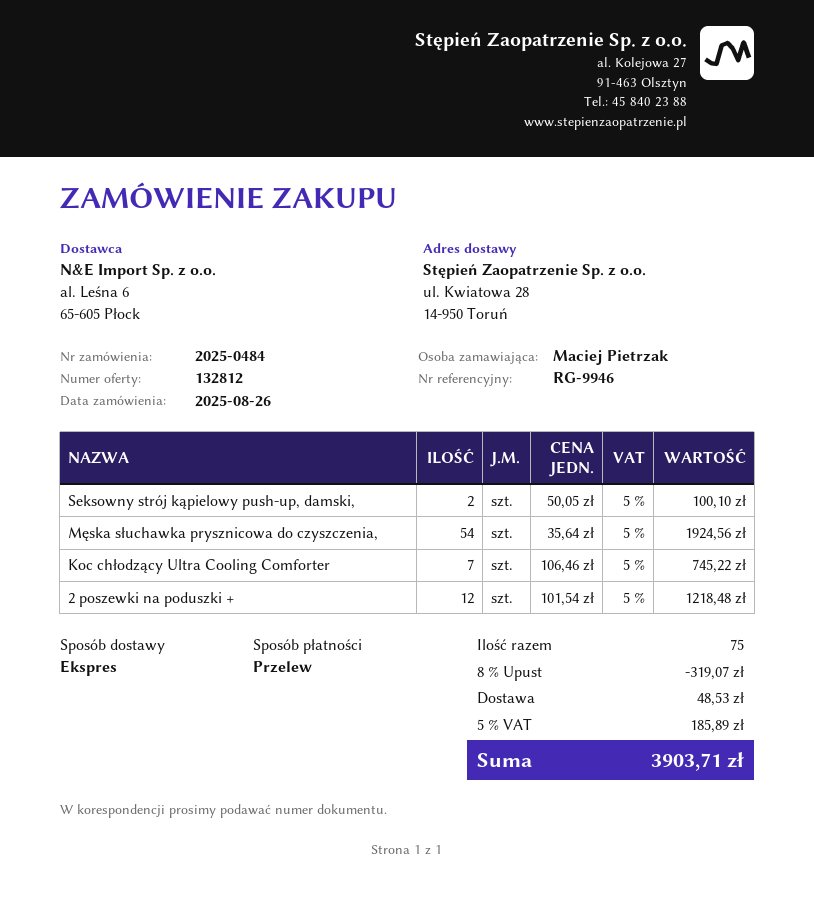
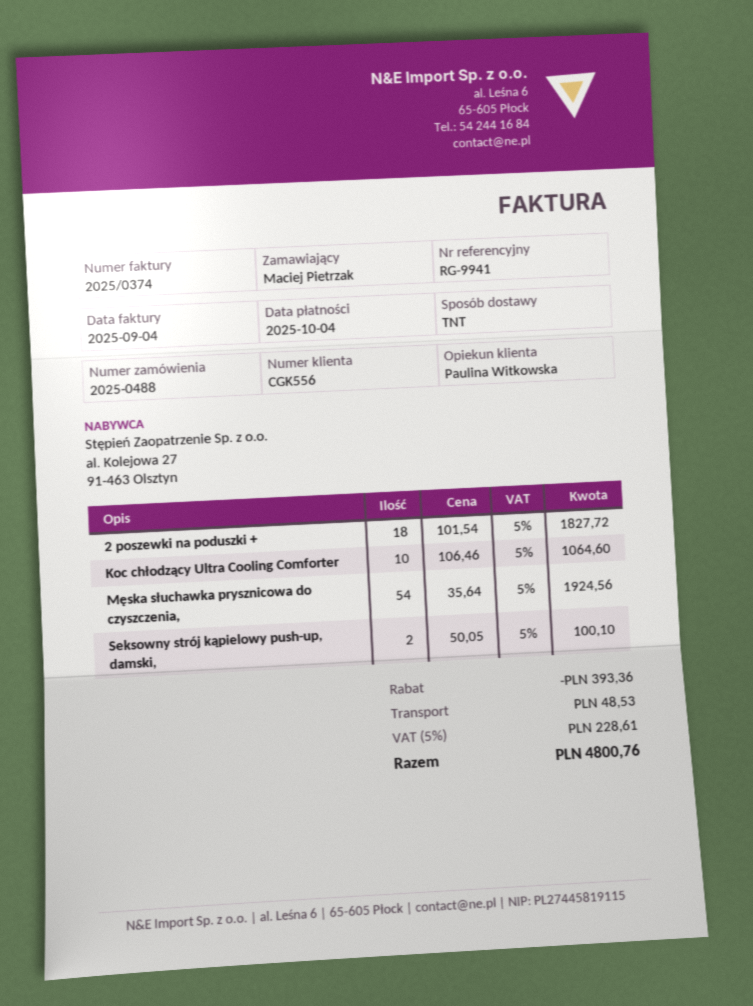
order number: 2025-0484 -> 2025-0488
reference: RG-9946 -> RG-9941
shipping method: express -> TNT
Koc chłodzący Ultra Cooling Comforter: 7 x 106.46 = 745.22 -> 10 x 106.46 = 1064.60
2 poszewki na poduszki +: 12 x 101.54 = 1218.48 -> 18 x 101.54 = 1827.72
discount: 319.07 -> 393.36
tax: 5% = 185.89 -> 5% = 228.61
total: 3903.71 -> 4800.76

